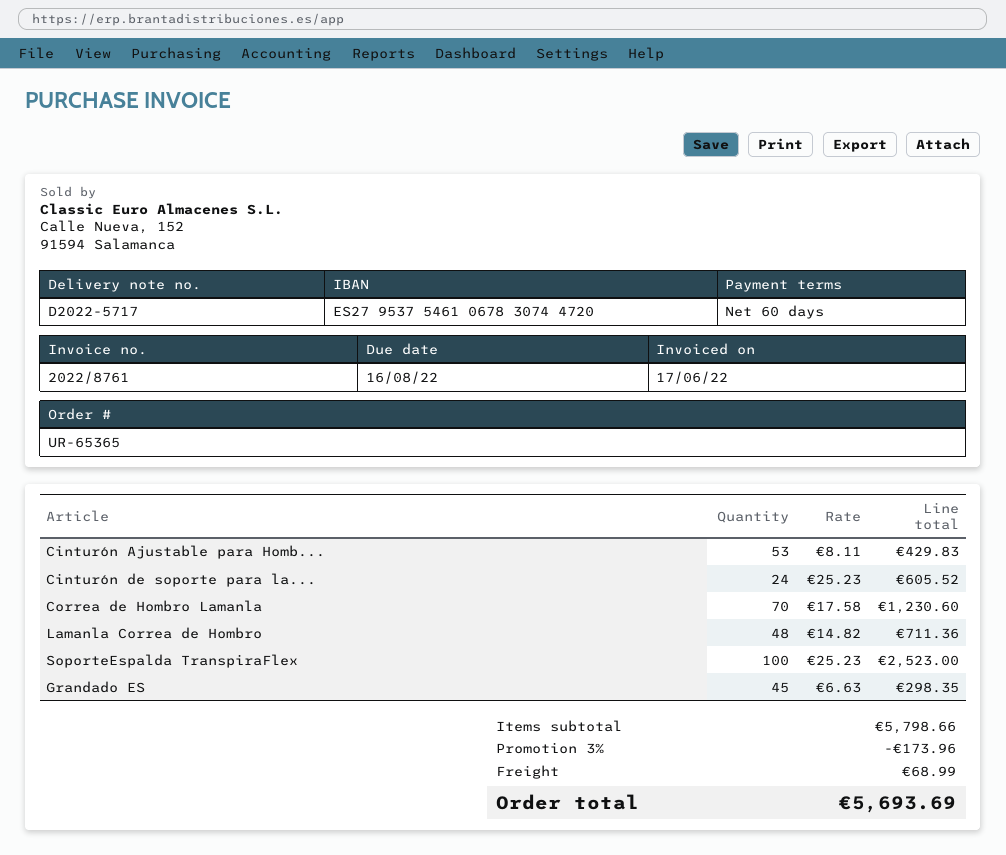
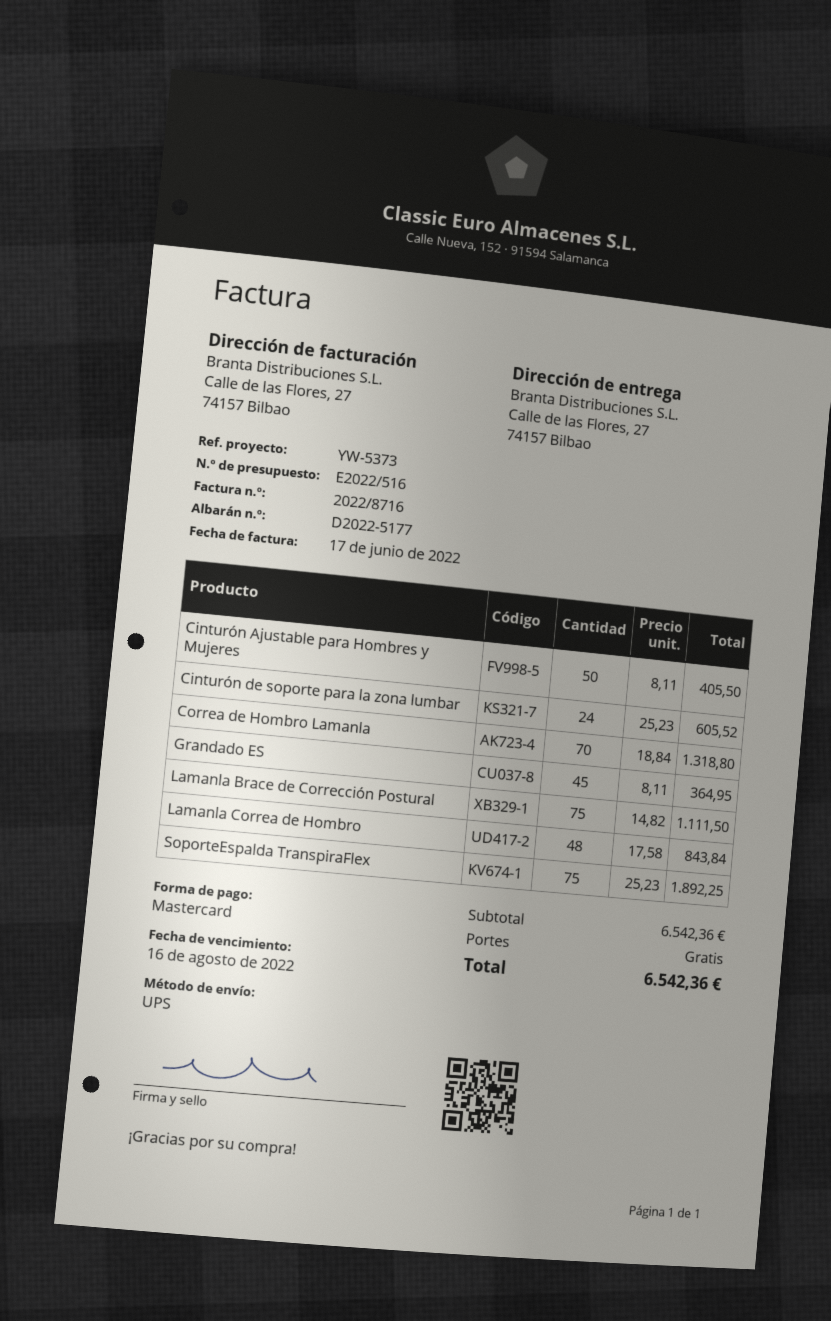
delivery note number: D2022-5717 -> D2022-5177
invoice number: 2022/8761 -> 2022/8716
Cinturón Ajustable para Homb...: 53 x 8.11 = 429.83 -> 50 x 8.11 = 405.50
Correa de Hombro Lamanla: 70 x 17.58 = 1230.60 -> 70 x 18.84 = 1318.80
Lamanla Correa de Hombro: 48 x 14.82 = 711.36 -> 48 x 17.58 = 843.84
SoporteEspalda TranspiraFlex: 100 x 25.23 = 2523.00 -> 75 x 25.23 = 1892.25
Grandado ES: 45 x 6.63 = 298.35 -> 45 x 8.11 = 364.95
Lamanla Brace de Corrección Postural: none -> 75 x 14.82 = 1111.50
subtotal: 5798.66 -> 6542.36
discount: 3% = 173.96 -> none
shipping: 68.99 -> 0.00
total: 5693.69 -> 6542.36

